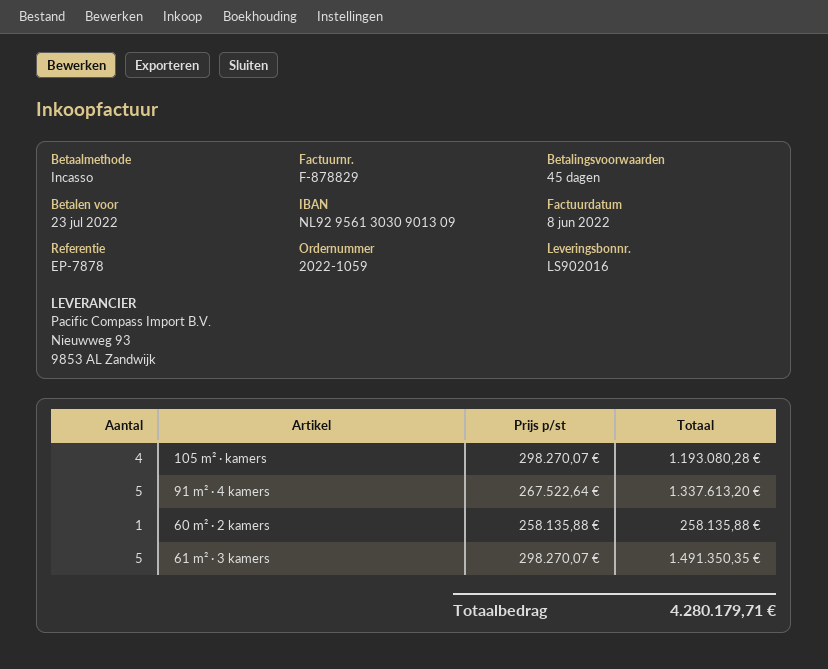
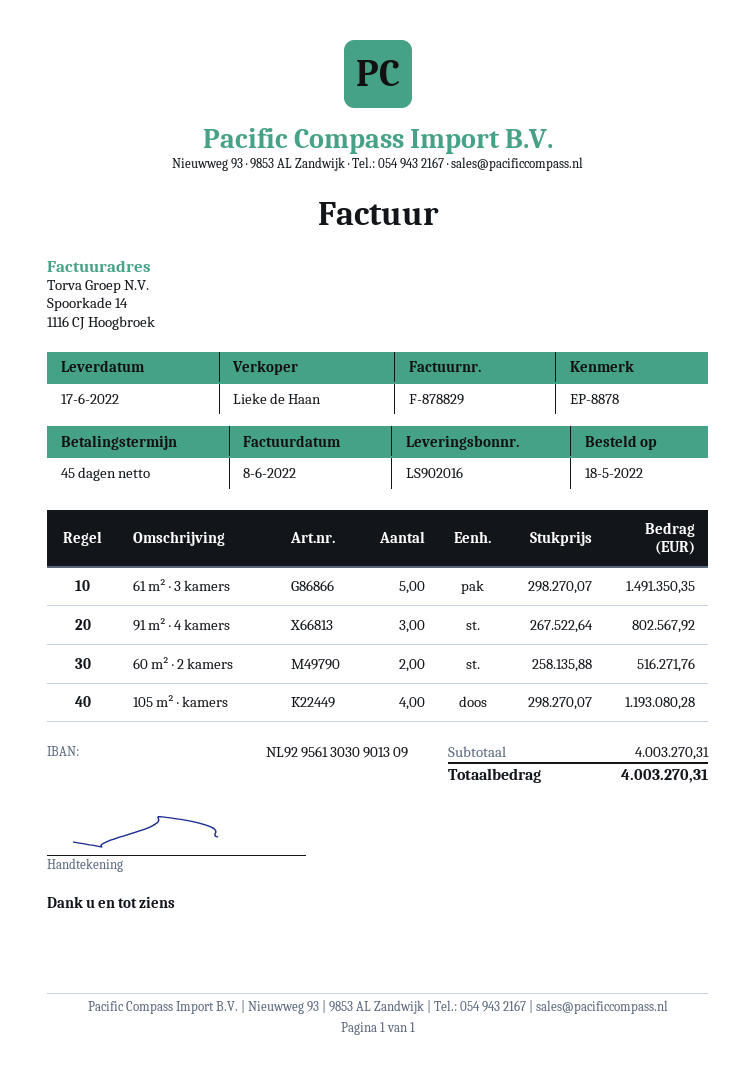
reference: EP-7878 -> EP-8878
91 m² · 4 kamers: 5 x 267522.64 = 1337613.20 -> 3 x 267522.64 = 802567.92
60 m² · 2 kamers: 1 x 258135.88 = 258135.88 -> 2 x 258135.88 = 516271.76
total: 4280179.71 -> 4003270.31

